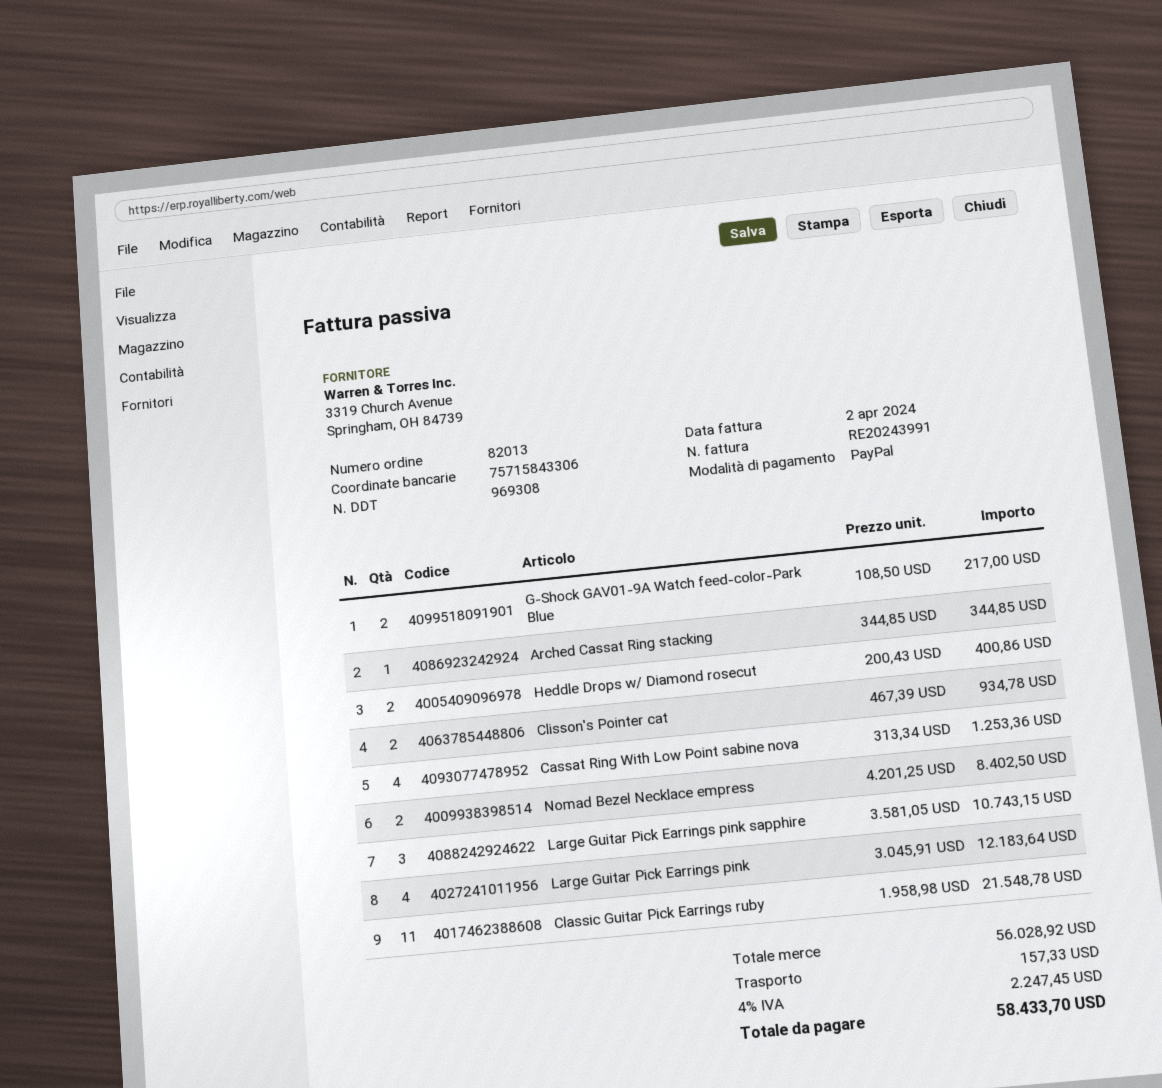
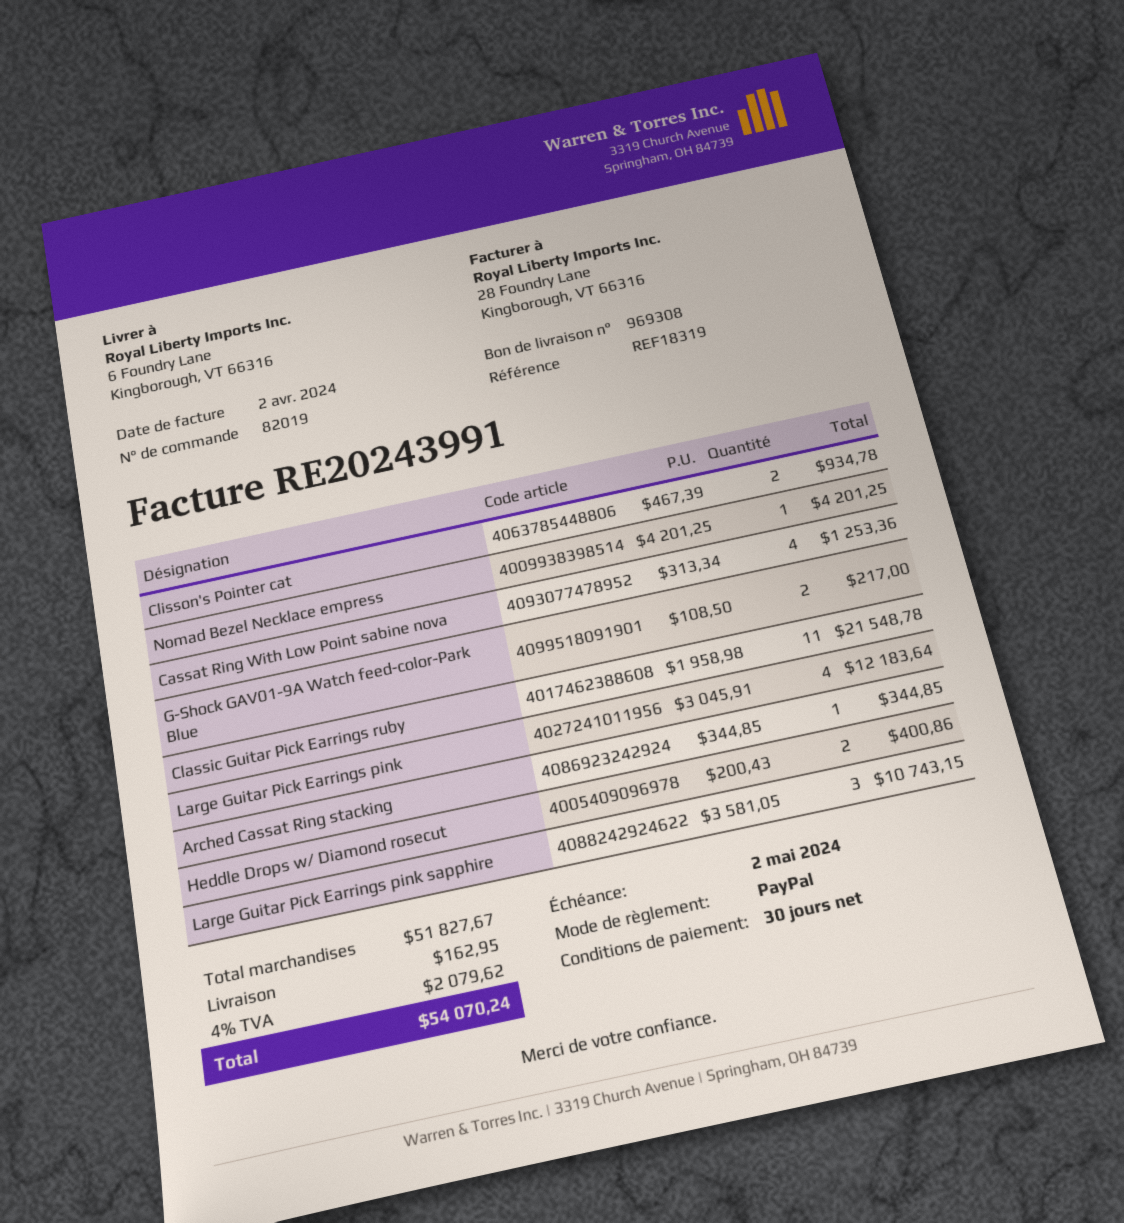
order number: 82013 -> 82019
Nomad Bezel Necklace empress: 2 x 4201.25 = 8402.50 -> 1 x 4201.25 = 4201.25
subtotal: 56028.92 -> 51827.67
shipping: 157.33 -> 162.95
tax: 4% = 2247.45 -> 4% = 2079.62
total: 58433.70 -> 54070.24

